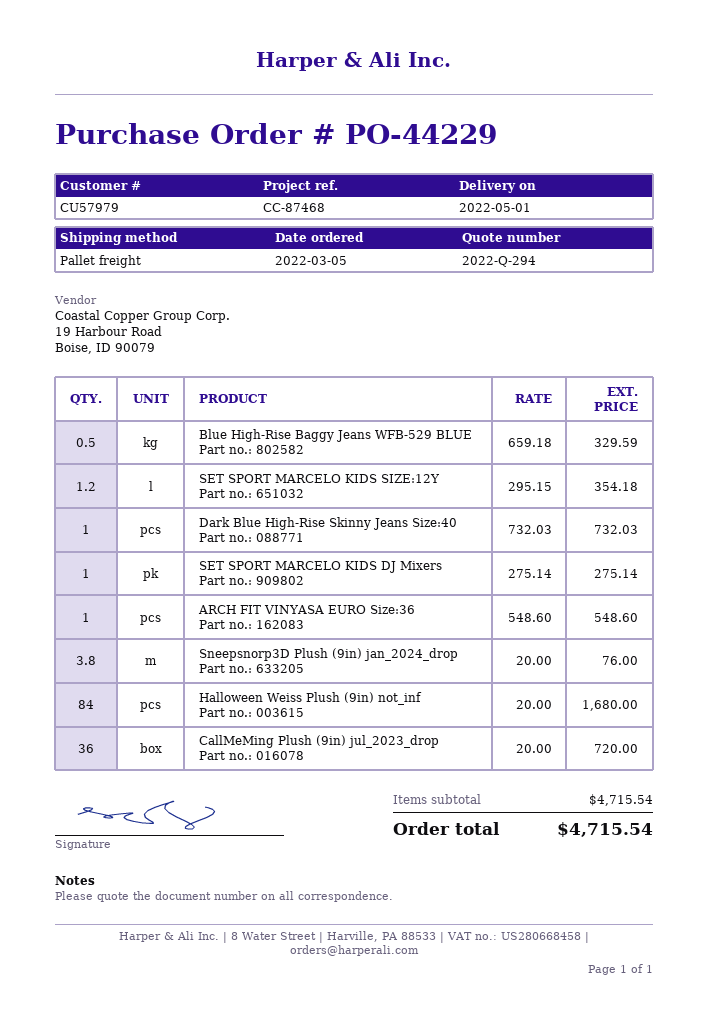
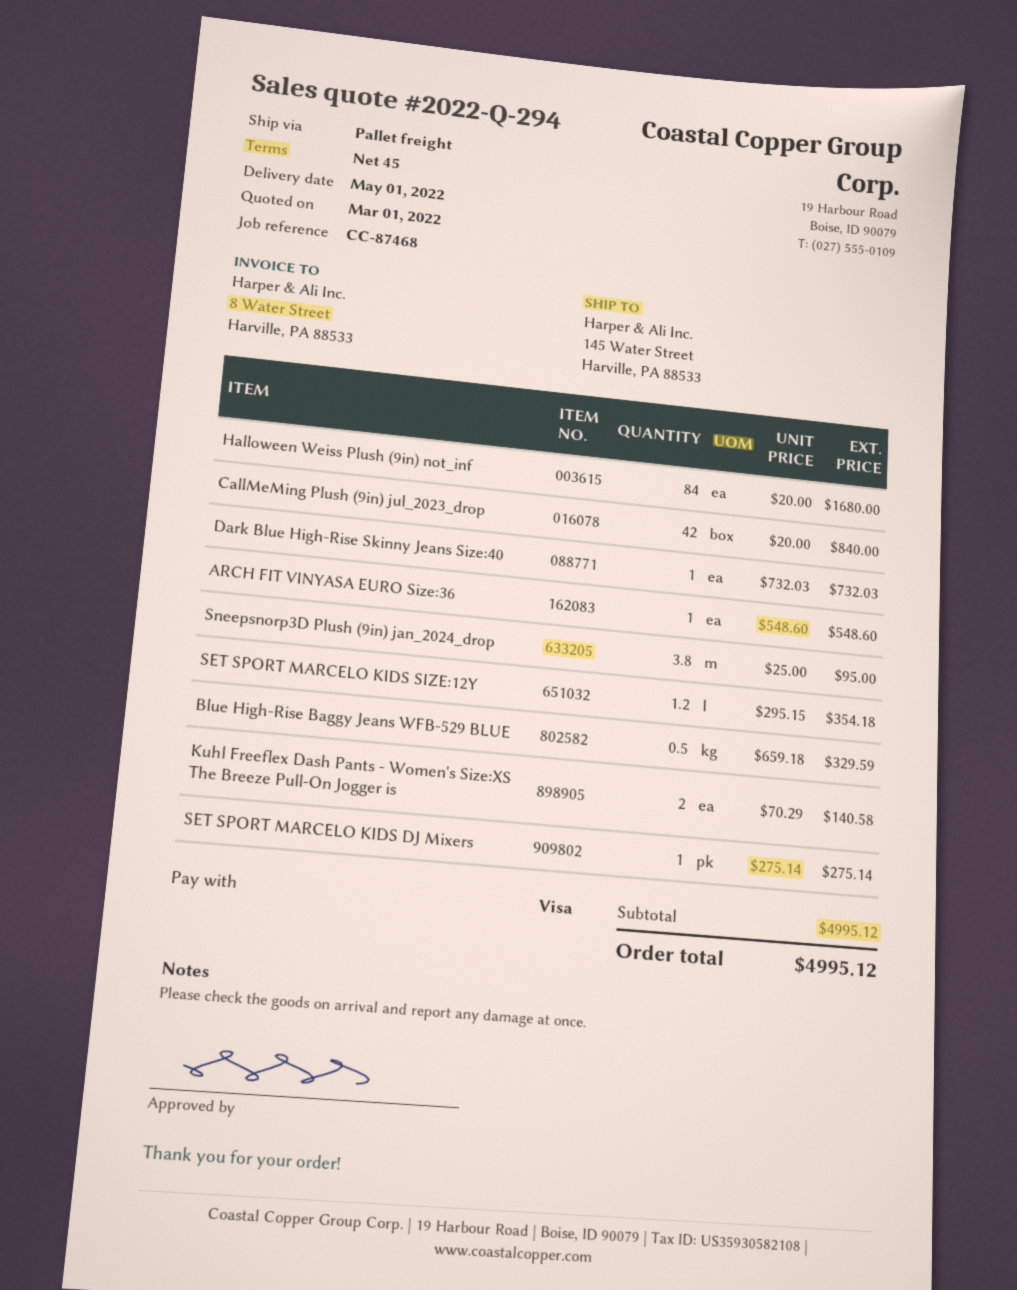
Sneepsnorp3D Plush (9in) jan_2024_drop: 3.8 x 20.00 = 76.00 -> 3.8 x 25.00 = 95.00
CallMeMing Plush (9in) jul_2023_drop: 36 x 20.00 = 720.00 -> 42 x 20.00 = 840.00
Kuhl Freeflex Dash Pants - Women's Size:XS The Breeze Pull-On Jogger is: none -> 2 x 70.29 = 140.58
subtotal: 4715.54 -> 4995.12
total: 4715.54 -> 4995.12

